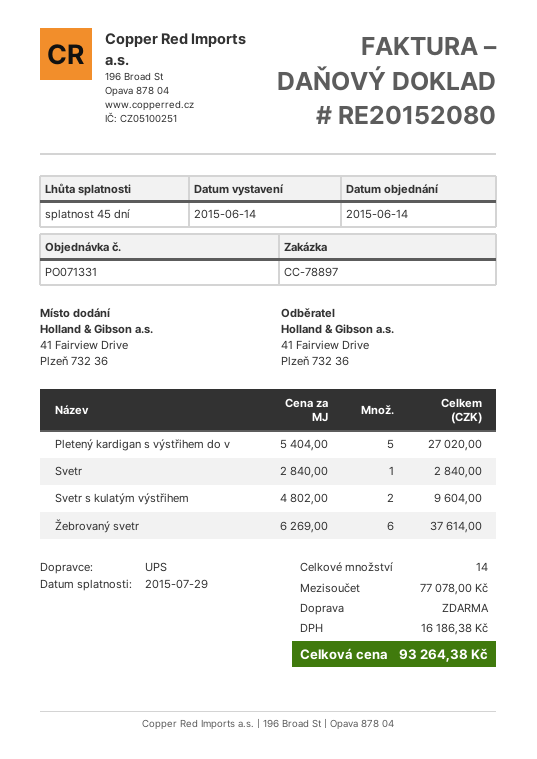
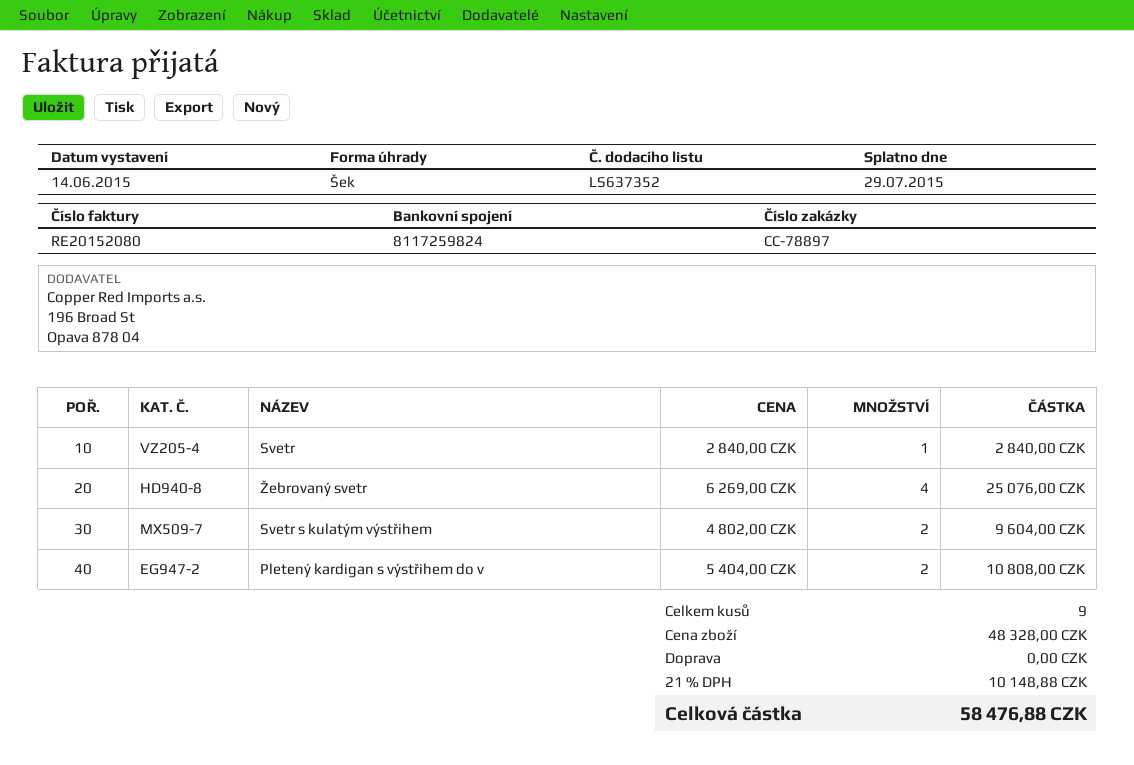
Pletený kardigan s výstřihem do v: 5 x 5404.00 = 27020.00 -> 2 x 5404.00 = 10808.00
Žebrovaný svetr: 6 x 6269.00 = 37614.00 -> 4 x 6269.00 = 25076.00
total quantity: 14 -> 9
subtotal: 77078.00 -> 48328.00
tax: 16186.38 -> 10148.88
total: 93264.38 -> 58476.88

